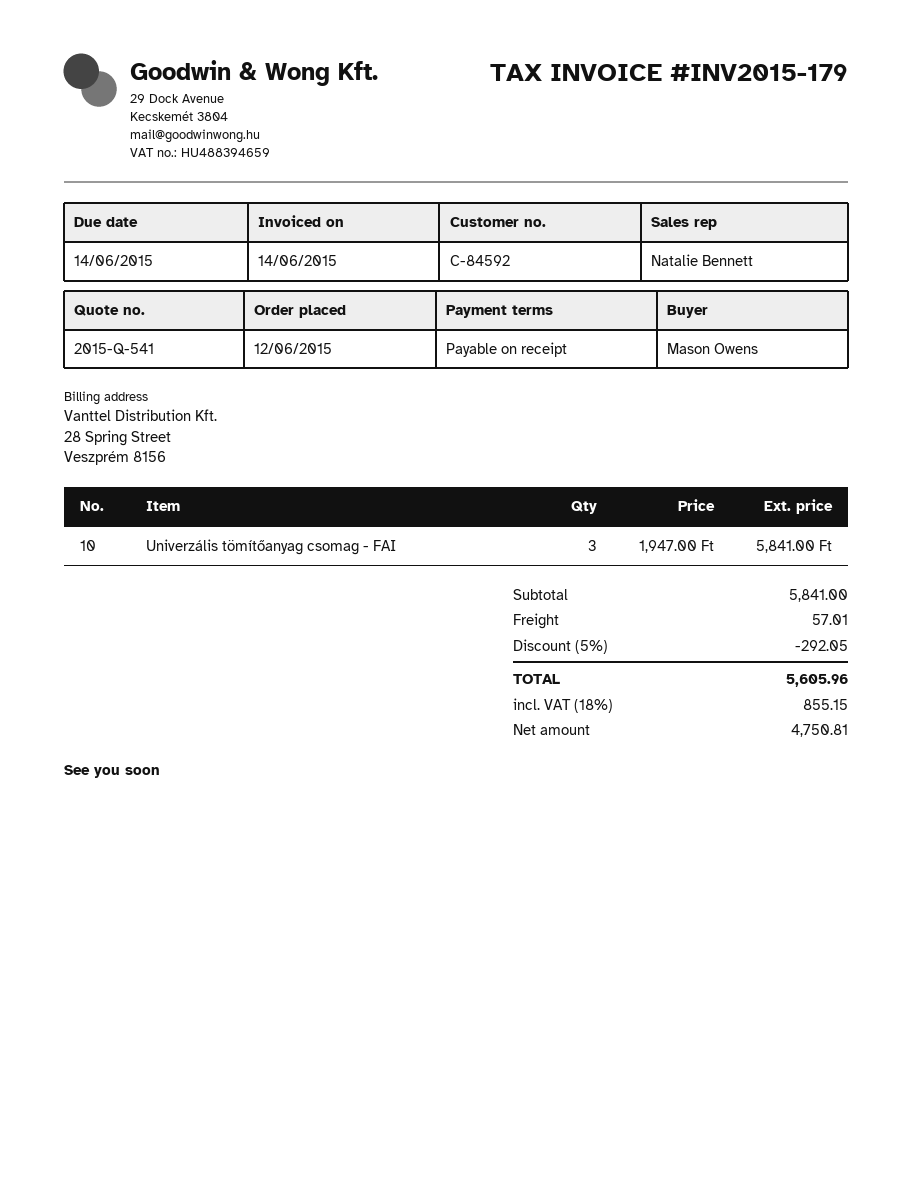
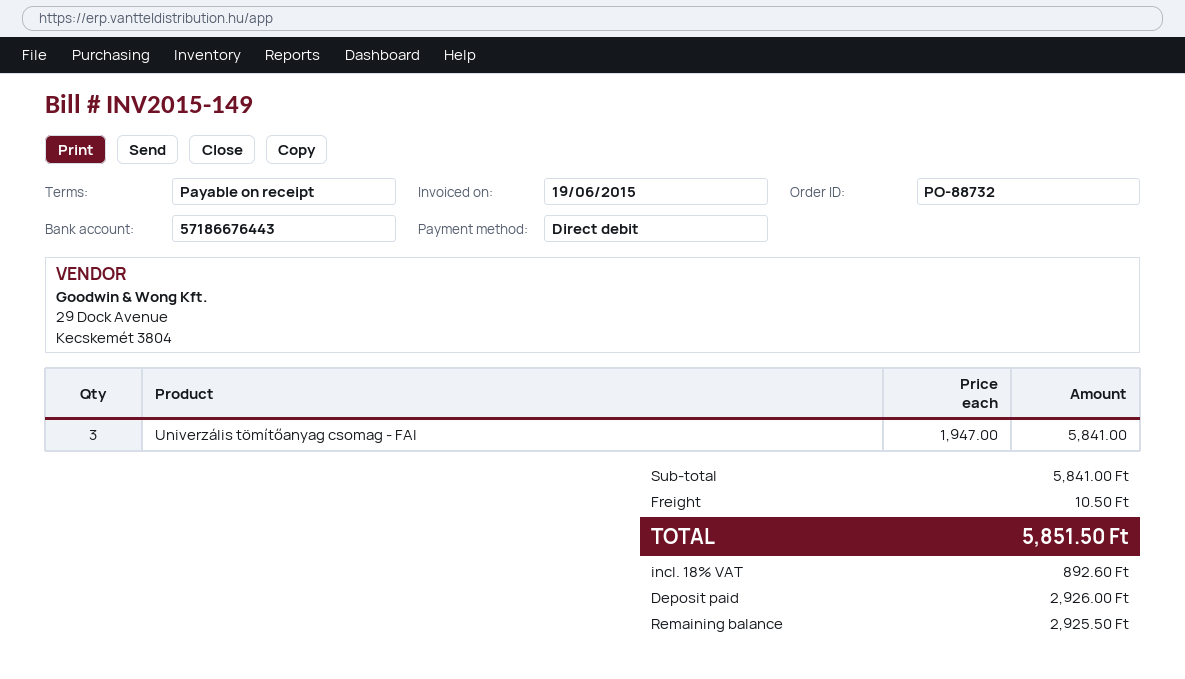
invoice number: INV2015-179 -> INV2015-149
invoice date: 2015-06-14 -> 2015-06-19
discount: 5% = 292.05 -> none
shipping: 57.01 -> 10.50
tax: 18% = 855.15 -> 18% = 892.60
total: 5605.96 -> 5851.50

